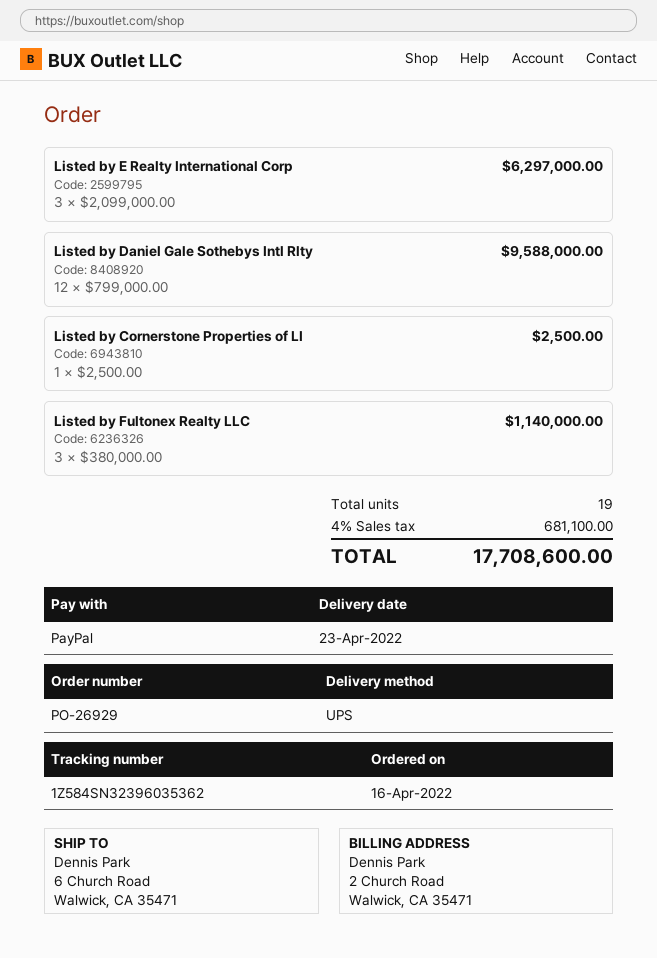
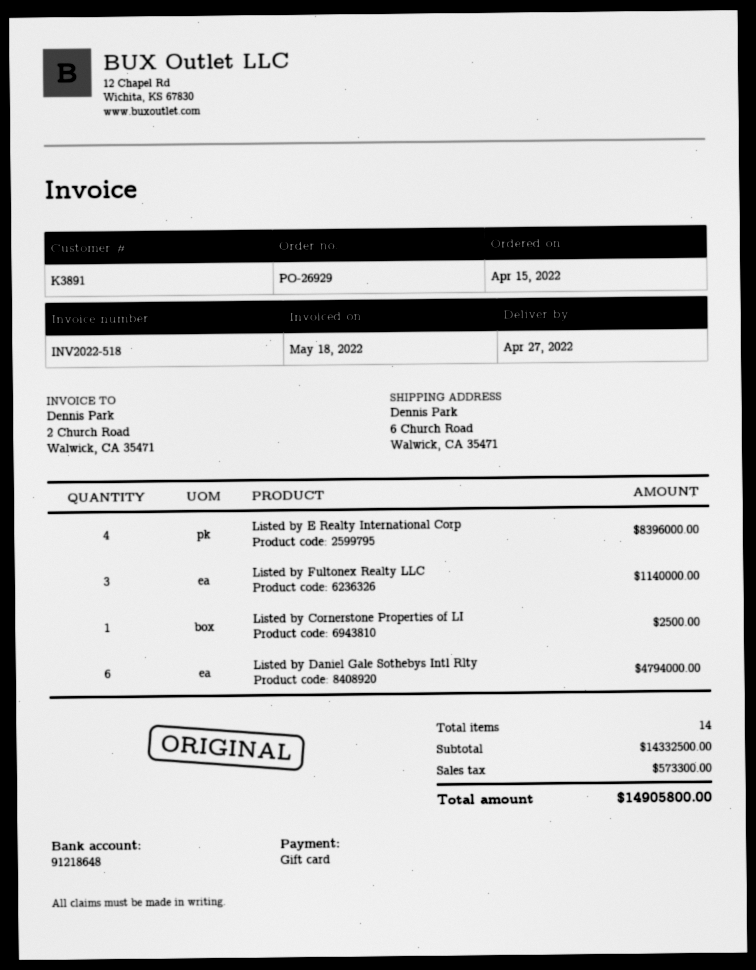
order date: 2022-04-16 -> 2022-04-15
delivery date: 2022-04-23 -> 2022-04-27
payment method: PayPal -> gift card
Listed by E Realty International Corp: 3 for 6297000.00 -> 4 for 8396000.00
Listed by Daniel Gale Sothebys Intl Rlty: 12 for 9588000.00 -> 6 for 4794000.00
total quantity: 19 -> 14
tax: 681100.00 -> 573300.00
total: 17708600.00 -> 14905800.00

